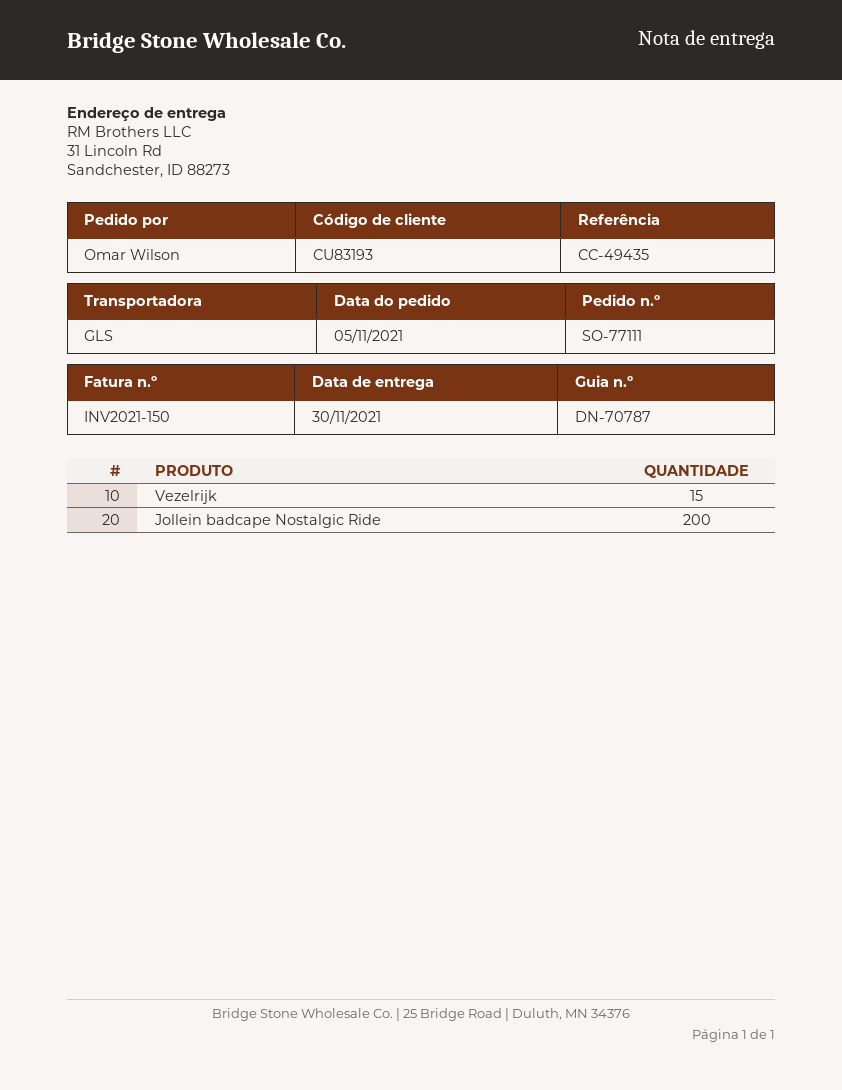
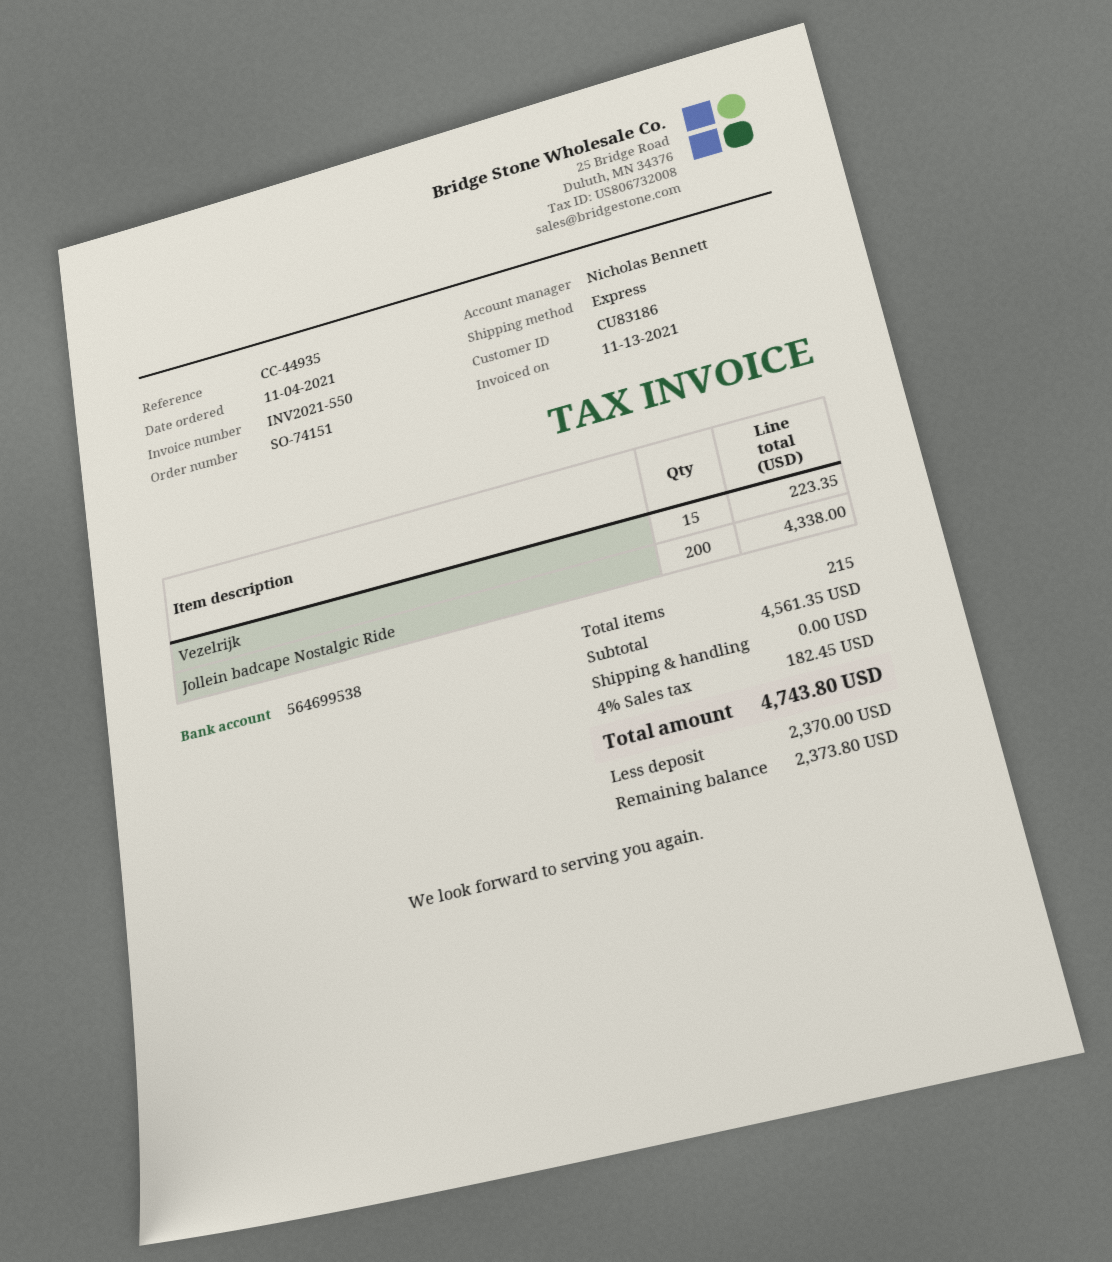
order number: SO-77111 -> SO-74151
order date: 2021-11-05 -> 2021-11-04
invoice number: INV2021-150 -> INV2021-550
customer number: CU83193 -> CU83186
reference: CC-49435 -> CC-44935
shipping method: GLS -> express

